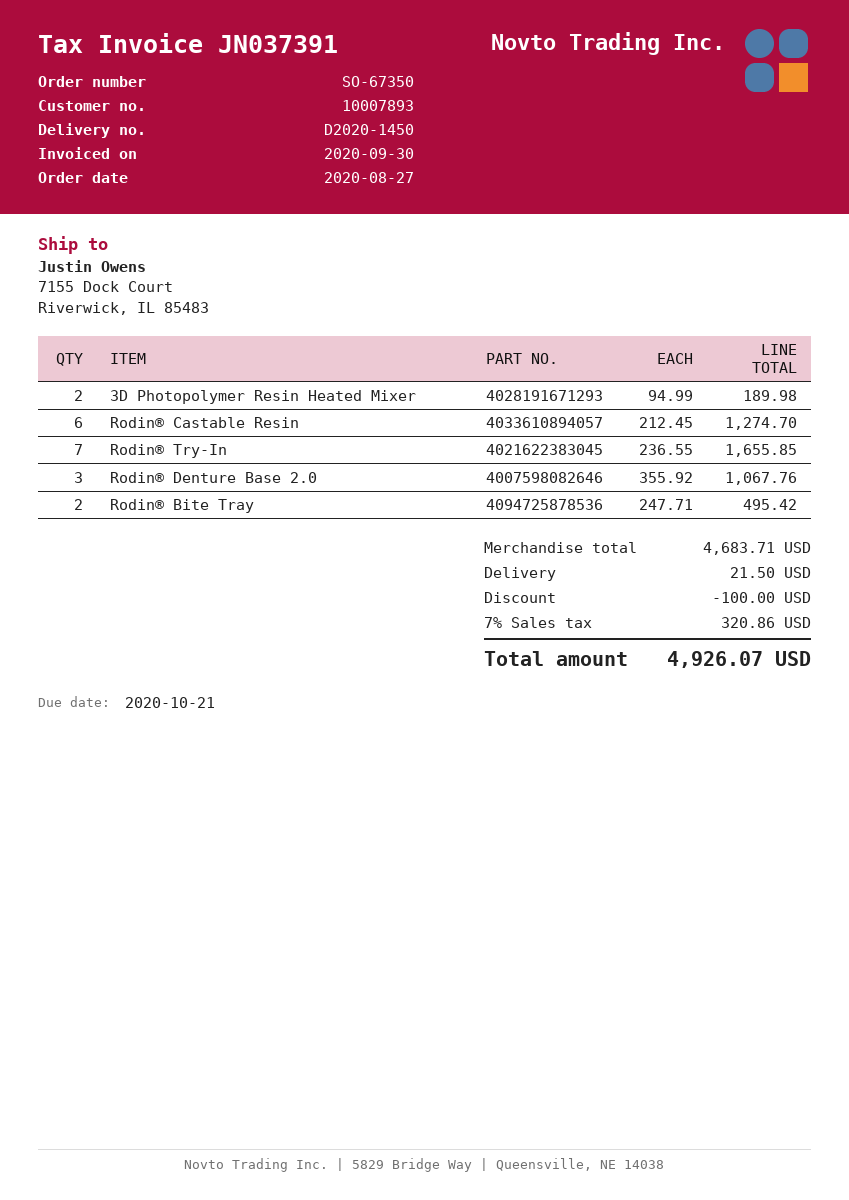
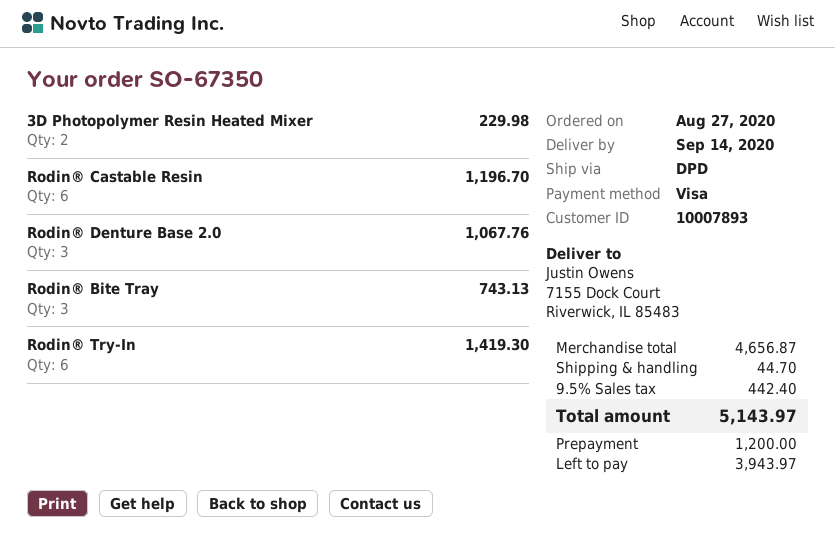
3D Photopolymer Resin Heated Mixer: 2 for 189.98 -> 2 for 229.98
Rodin® Castable Resin: 6 for 1274.70 -> 6 for 1196.70
Rodin® Try-In: 7 for 1655.85 -> 6 for 1419.30
Rodin® Bite Tray: 2 for 495.42 -> 3 for 743.13
subtotal: 4683.71 -> 4656.87
discount: 100.00 -> none
shipping: 21.50 -> 44.70
tax: 7% = 320.86 -> 9.5% = 442.40
total: 4926.07 -> 5143.97

